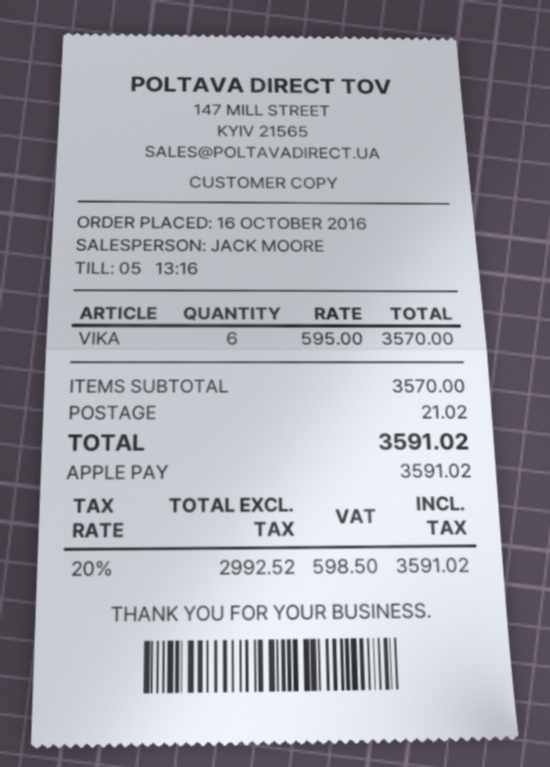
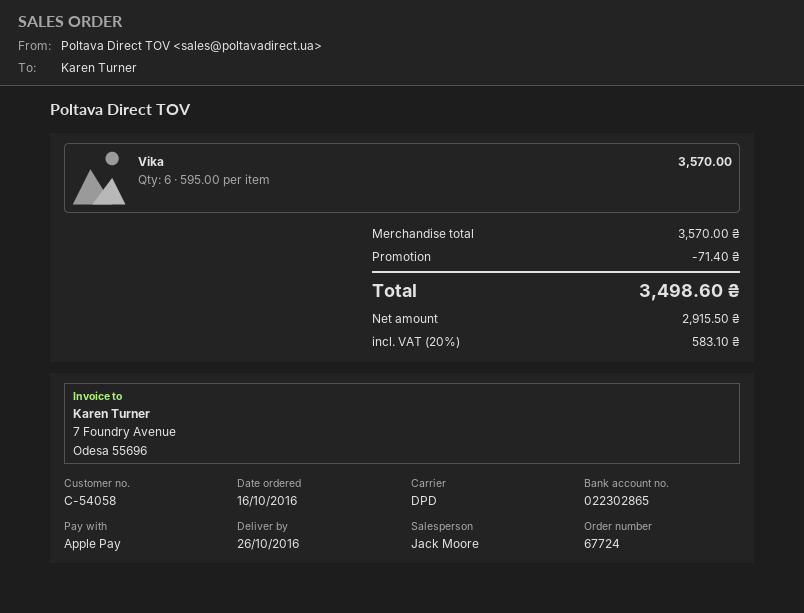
discount: none -> 71.40
shipping: 21.02 -> none
net: 2992.52 -> 2915.50
tax: 20% = 598.50 -> 20% = 583.10
total: 3591.02 -> 3498.60

